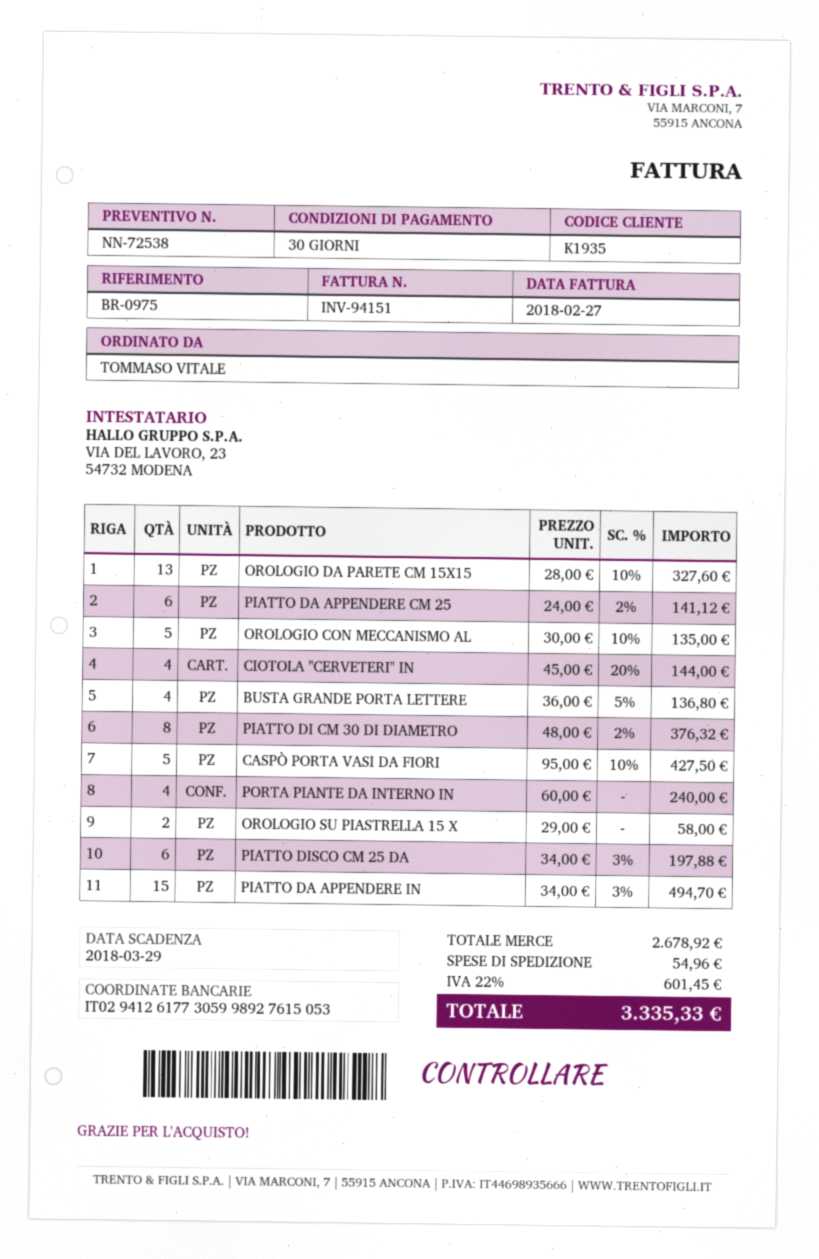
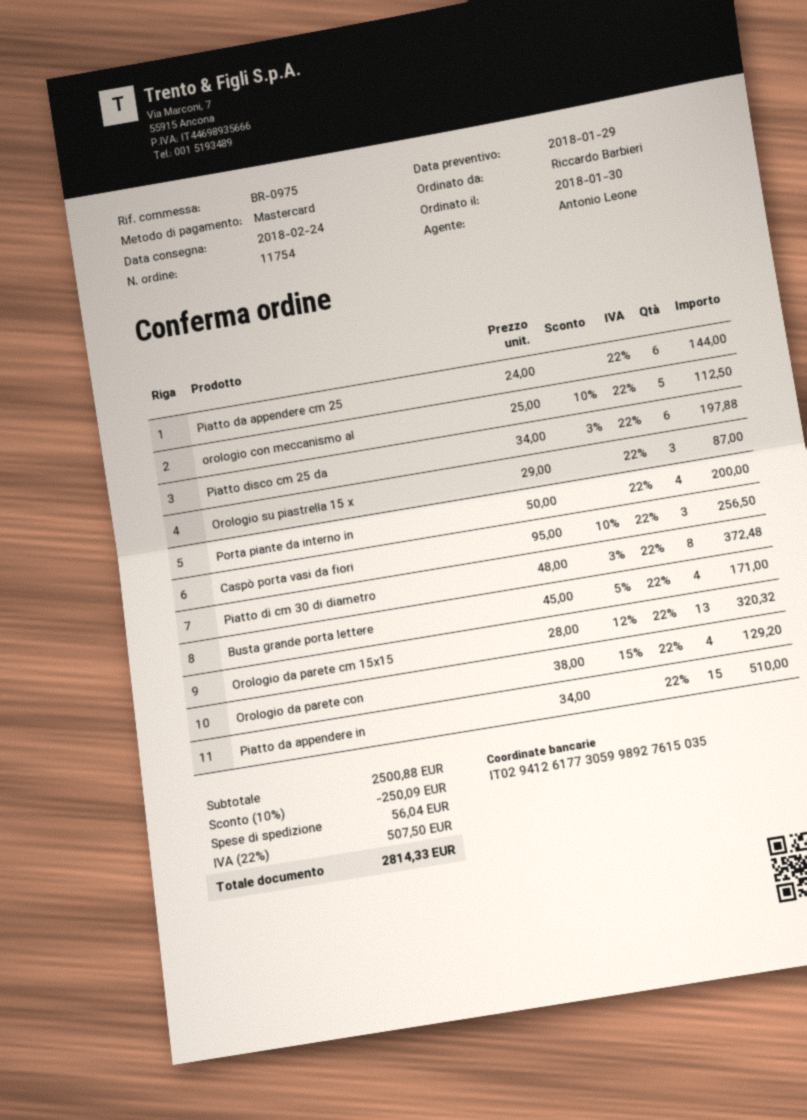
ordered by: TOMMASO VITALE -> Riccardo Barbieri
bank account: IT0294126177305998927615053 -> IT0294126177305998927615035
OROLOGIO DA PARETE CM 15X15: 13 x 28.00 - 10% = 327.60 -> 13 x 28.00 - 12% = 320.32
PIATTO DA APPENDERE CM 25: 6 x 24.00 - 2% = 141.12 -> 6 x 24.00 = 144.00
OROLOGIO CON MECCANISMO AL: 5 x 30.00 - 10% = 135.00 -> 5 x 25.00 - 10% = 112.50
CIOTOLA "CERVETERI" IN: 4 x 45.00 - 20% = 144.00 -> none
BUSTA GRANDE PORTA LETTERE: 4 x 36.00 - 5% = 136.80 -> 4 x 45.00 - 5% = 171.00
PIATTO DI CM 30 DI DIAMETRO: 8 x 48.00 - 2% = 376.32 -> 8 x 48.00 - 3% = 372.48
CASPÒ PORTA VASI DA FIORI: 5 x 95.00 - 10% = 427.50 -> 3 x 95.00 - 10% = 256.50
PORTA PIANTE DA INTERNO IN: 4 x 60.00 = 240.00 -> 4 x 50.00 = 200.00
OROLOGIO SU PIASTRELLA 15 X: 2 x 29.00 = 58.00 -> 3 x 29.00 = 87.00
PIATTO DA APPENDERE IN: 15 x 34.00 - 3% = 494.70 -> 15 x 34.00 = 510.00
Orologio da parete con: none -> 4 x 38.00 - 15% = 129.20
subtotal: 2678.92 -> 2500.88
discount: none -> 10% = 250.09
shipping: 54.96 -> 56.04
tax: 22% = 601.45 -> 22% = 507.50
total: 3335.33 -> 2814.33

